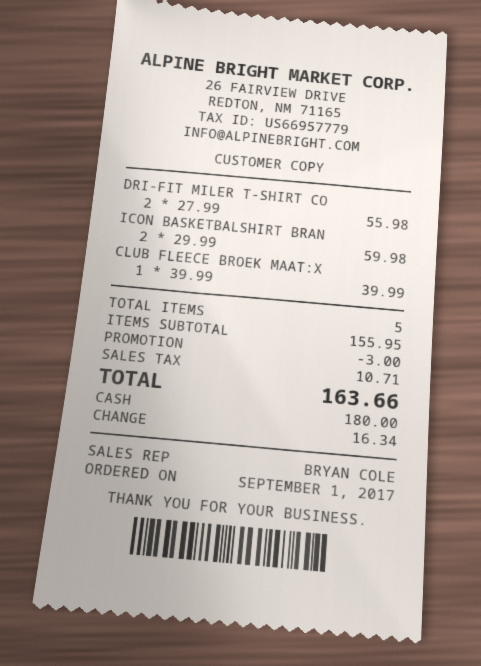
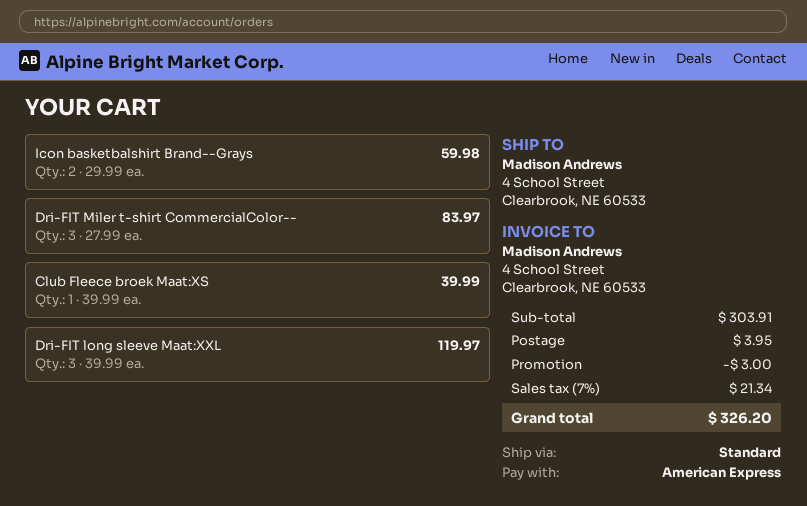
payment method: cash -> American Express
DRI-FIT MILER T-SHIRT CO: 2 x 27.99 = 55.98 -> 3 x 27.99 = 83.97
Dri-FIT long sleeve Maat:XXL: none -> 3 x 39.99 = 119.97
subtotal: 155.95 -> 303.91
shipping: none -> 3.95
tax: 10.71 -> 21.34
total: 163.66 -> 326.20

